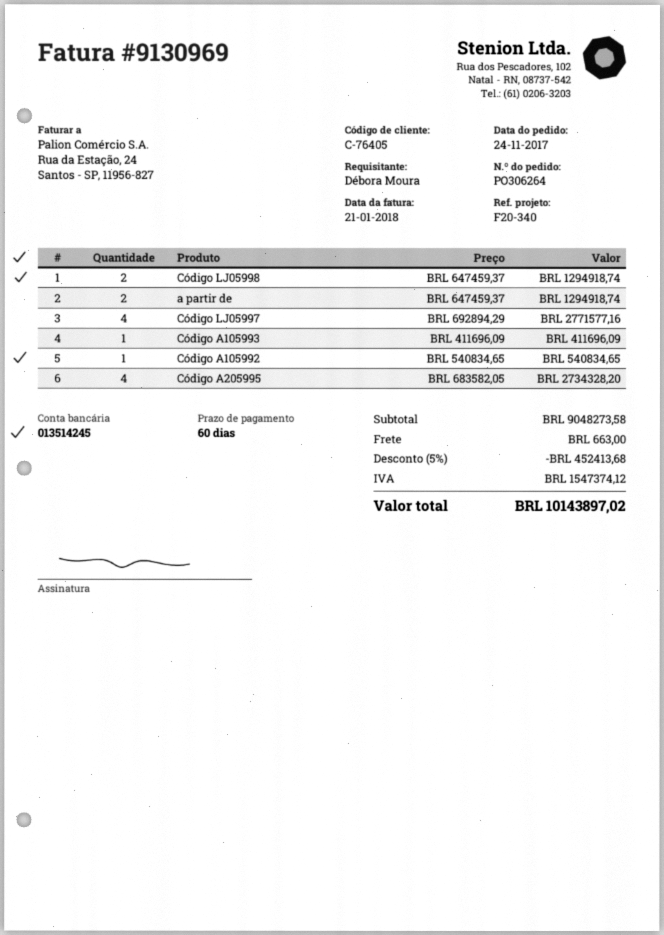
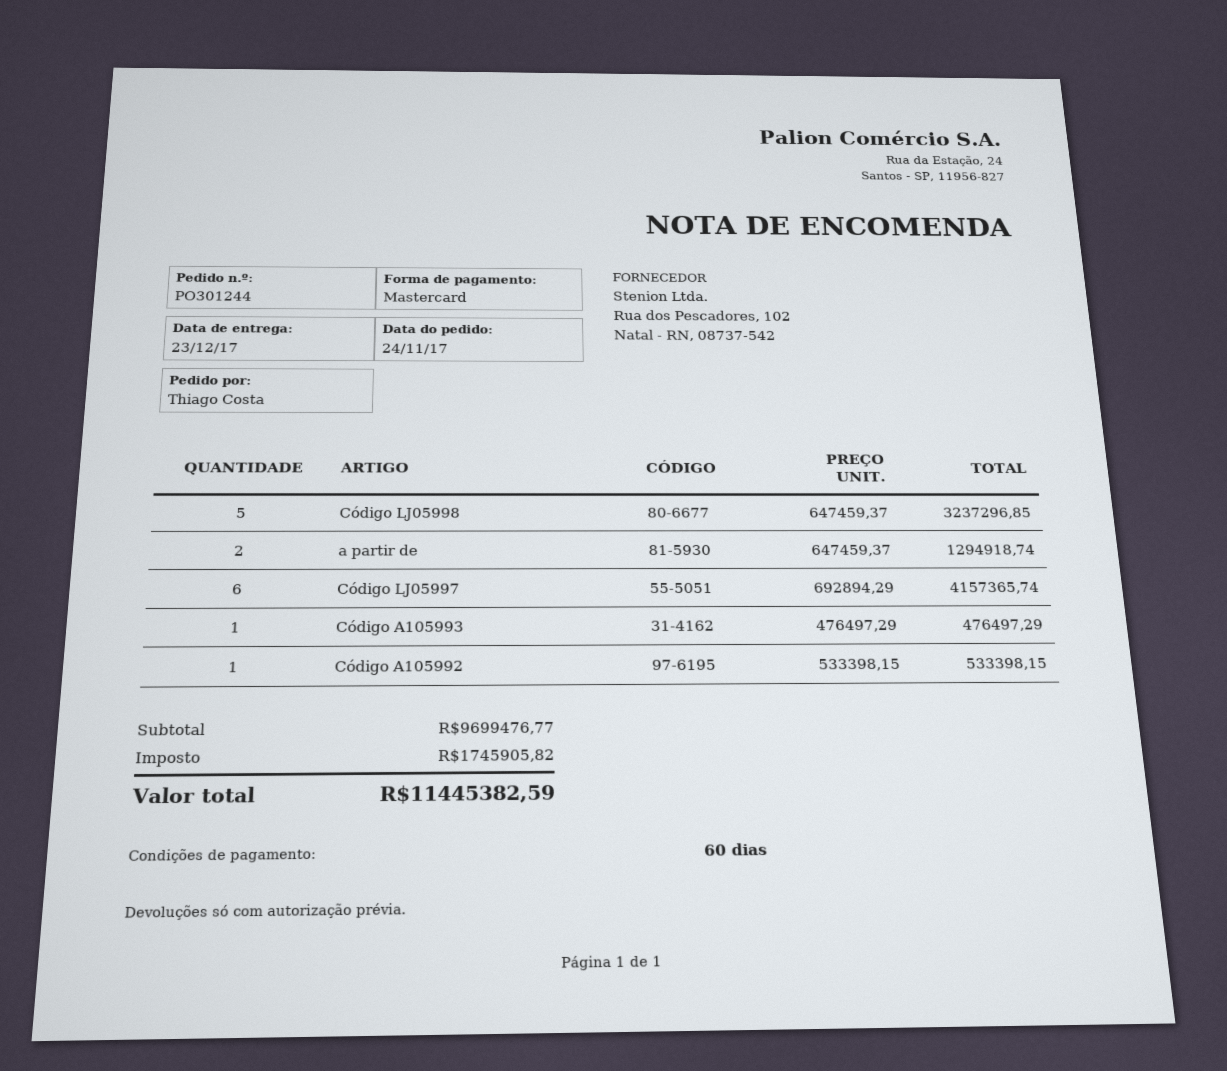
order number: PO306264 -> PO301244
ordered by: Débora Moura -> Thiago Costa
Código LJ05998: 2 x 647459.37 = 1294918.74 -> 5 x 647459.37 = 3237296.85
Código LJ05997: 4 x 692894.29 = 2771577.16 -> 6 x 692894.29 = 4157365.74
Código A105993: 1 x 411696.09 = 411696.09 -> 1 x 476497.29 = 476497.29
Código A105992: 1 x 540834.65 = 540834.65 -> 1 x 533398.15 = 533398.15
Código A205995: 4 x 683582.05 = 2734328.20 -> none
subtotal: 9048273.58 -> 9699476.77
discount: 5% = 452413.68 -> none
shipping: 663.00 -> none
tax: 1547374.12 -> 1745905.82
total: 10143897.02 -> 11445382.59

